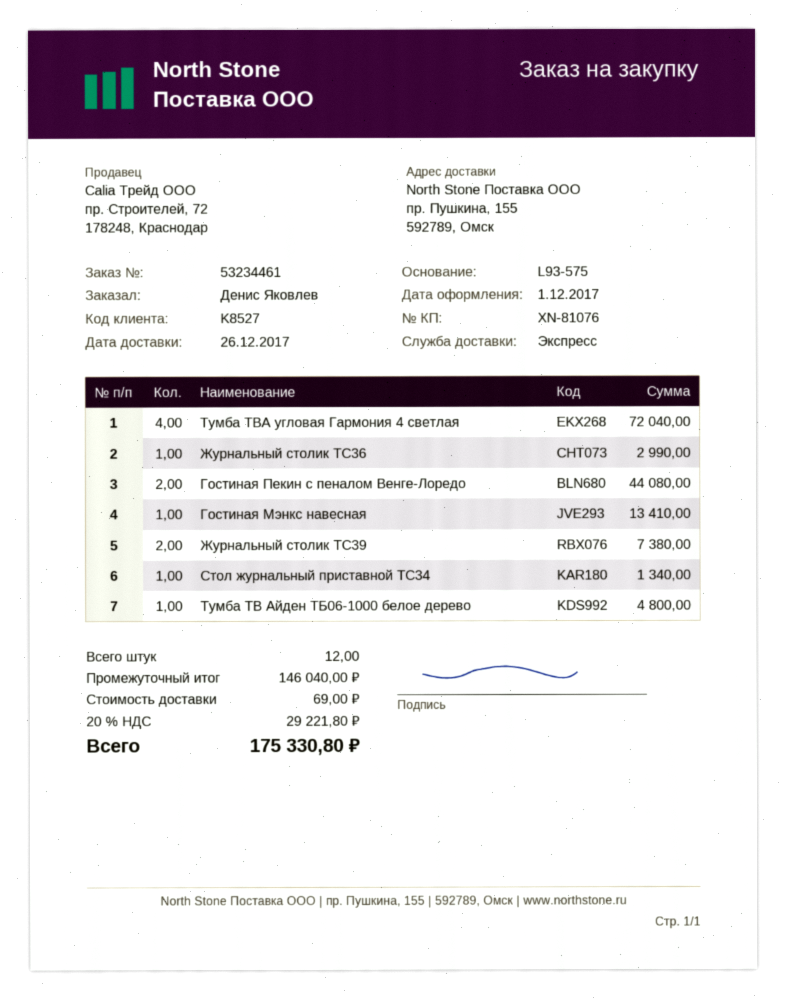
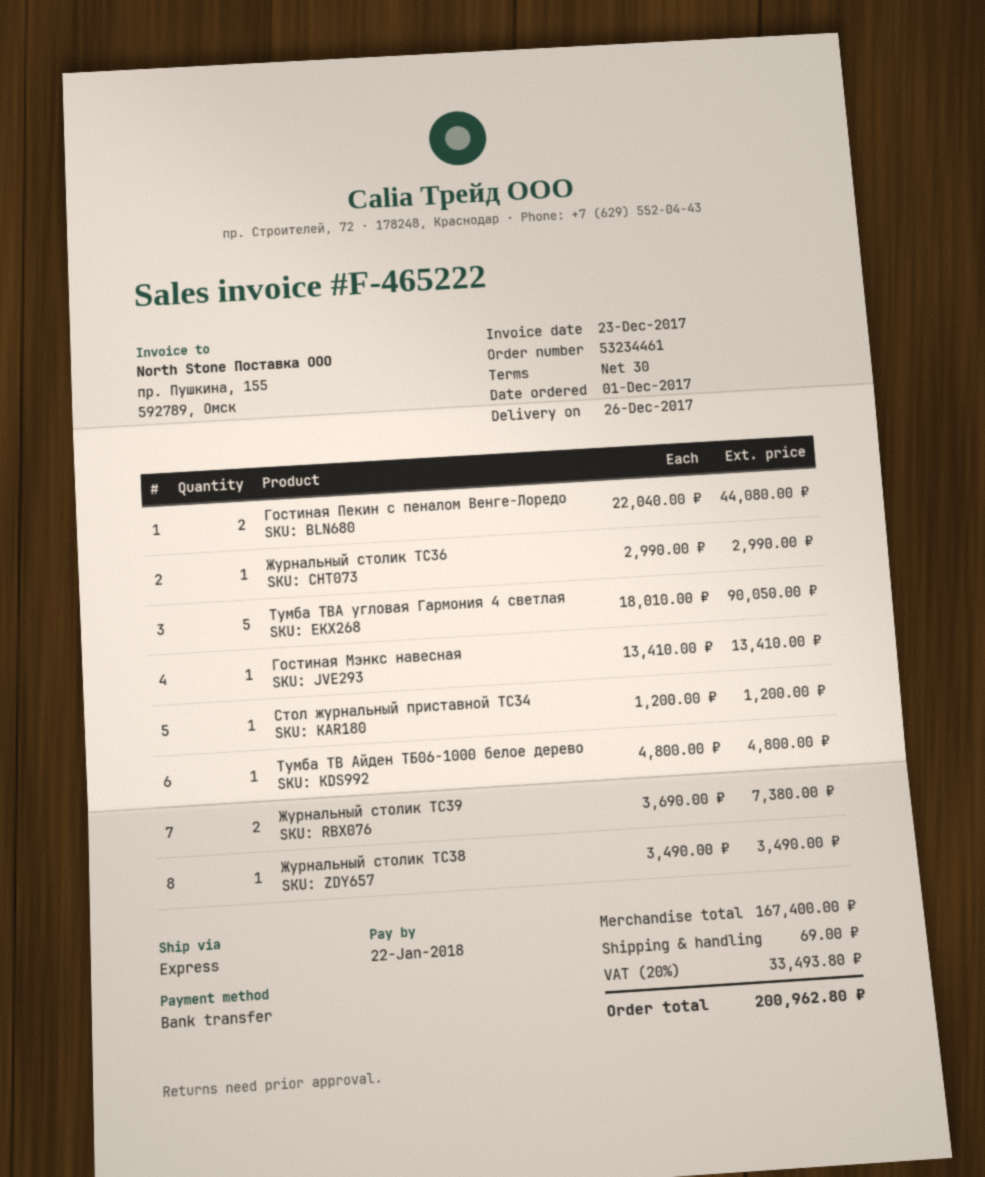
Тумба ТВА угловая Гармония 4 светлая: 4 for 72040.00 -> 5 for 90050.00
Стол журнальный приставной TC34: 1 for 1340.00 -> 1 for 1200.00
Журнальный столик TC38: none -> 1 for 3490.00
subtotal: 146040.00 -> 167400.00
tax: 20% = 29221.80 -> 20% = 33493.80
total: 175330.80 -> 200962.80

